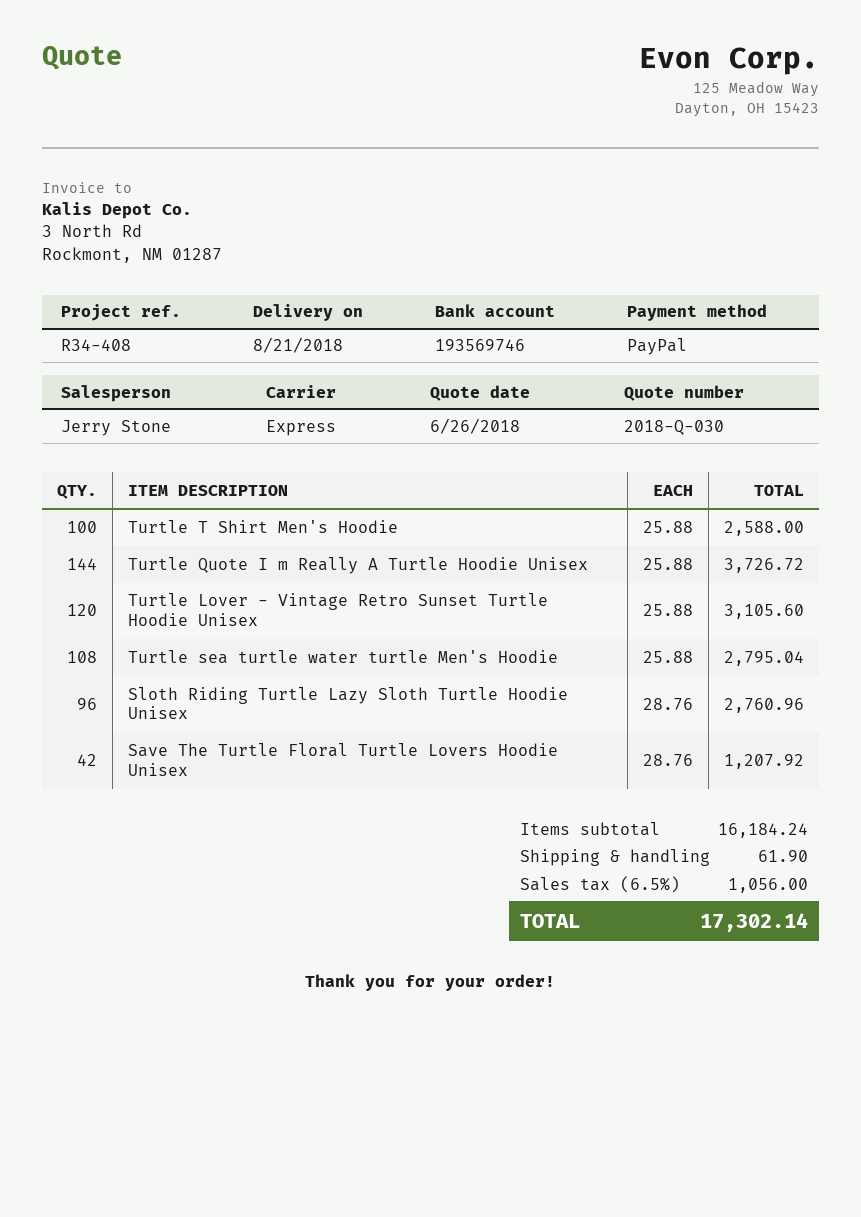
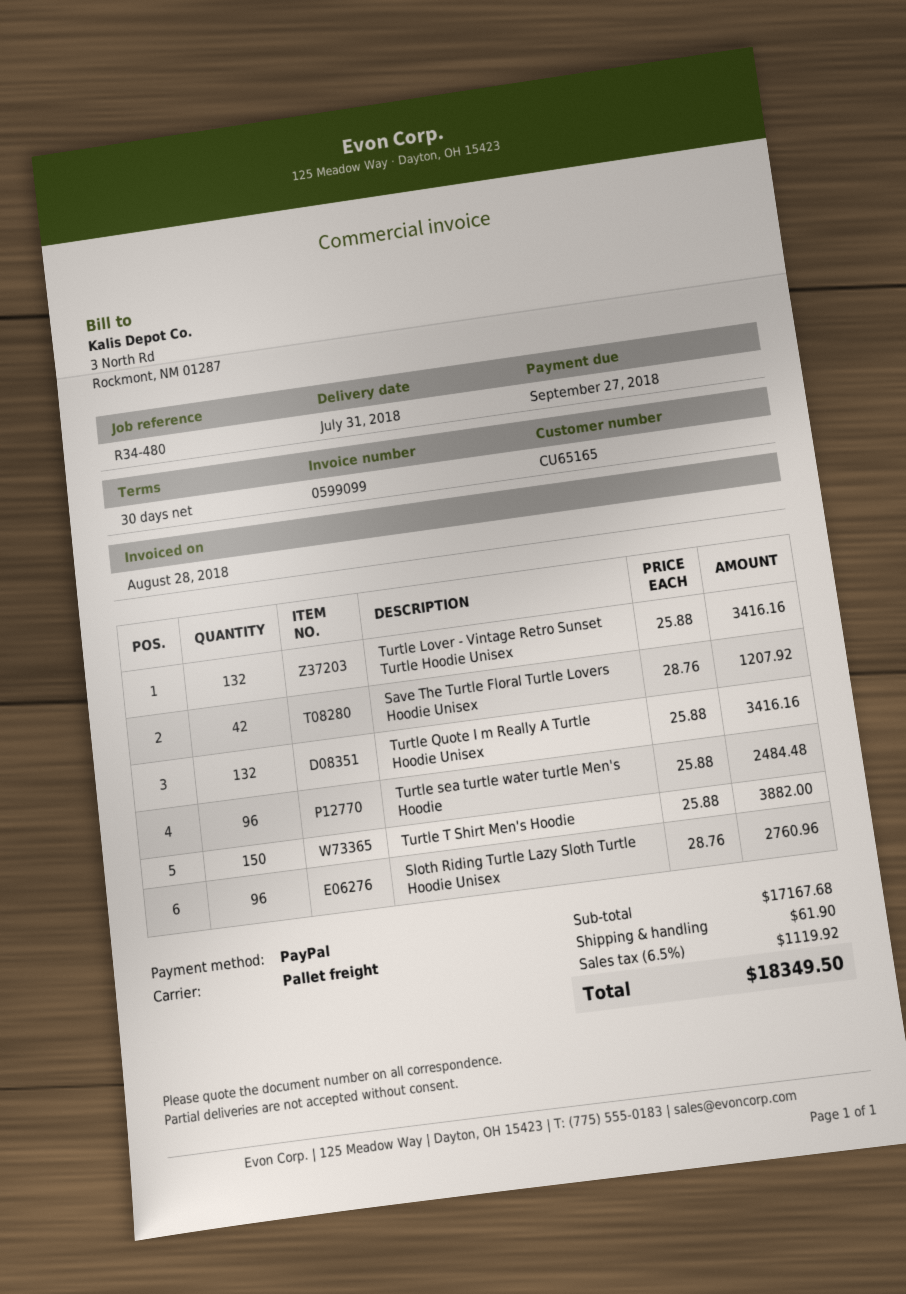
delivery date: 2018-08-21 -> 2018-07-31
reference: R34-408 -> R34-480
shipping method: express -> pallet freight
Turtle T Shirt Men's Hoodie: 100 x 25.88 = 2588.00 -> 150 x 25.88 = 3882.00
Turtle Quote I m Really A Turtle Hoodie Unisex: 144 x 25.88 = 3726.72 -> 132 x 25.88 = 3416.16
Turtle Lover - Vintage Retro Sunset Turtle Hoodie Unisex: 120 x 25.88 = 3105.60 -> 132 x 25.88 = 3416.16
Turtle sea turtle water turtle Men's Hoodie: 108 x 25.88 = 2795.04 -> 96 x 25.88 = 2484.48
subtotal: 16184.24 -> 17167.68
tax: 6.5% = 1056.00 -> 6.5% = 1119.92
total: 17302.14 -> 18349.50

